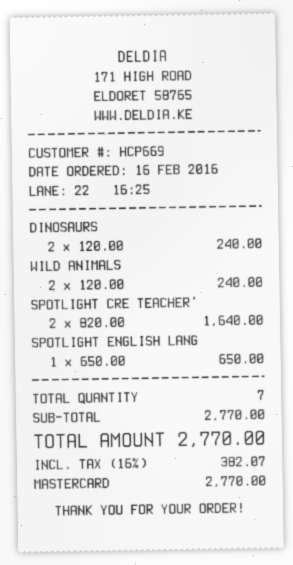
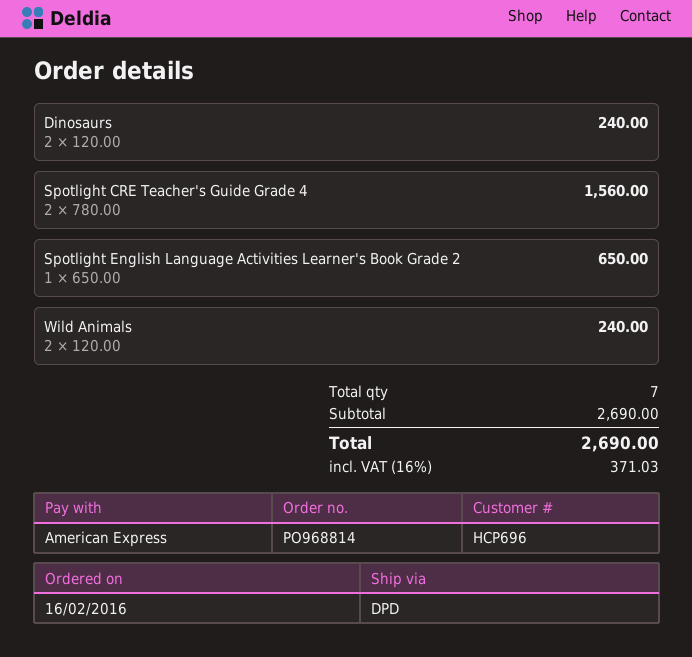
customer number: HCP669 -> HCP696
payment method: Mastercard -> American Express
SPOTLIGHT CRE TEACHER': 2 x 820.00 = 1640.00 -> 2 x 780.00 = 1560.00
subtotal: 2770.00 -> 2690.00
tax: 16% = 382.07 -> 16% = 371.03
total: 2770.00 -> 2690.00

